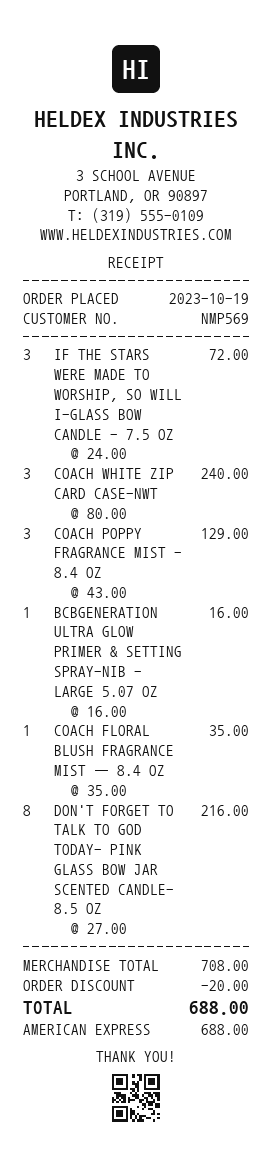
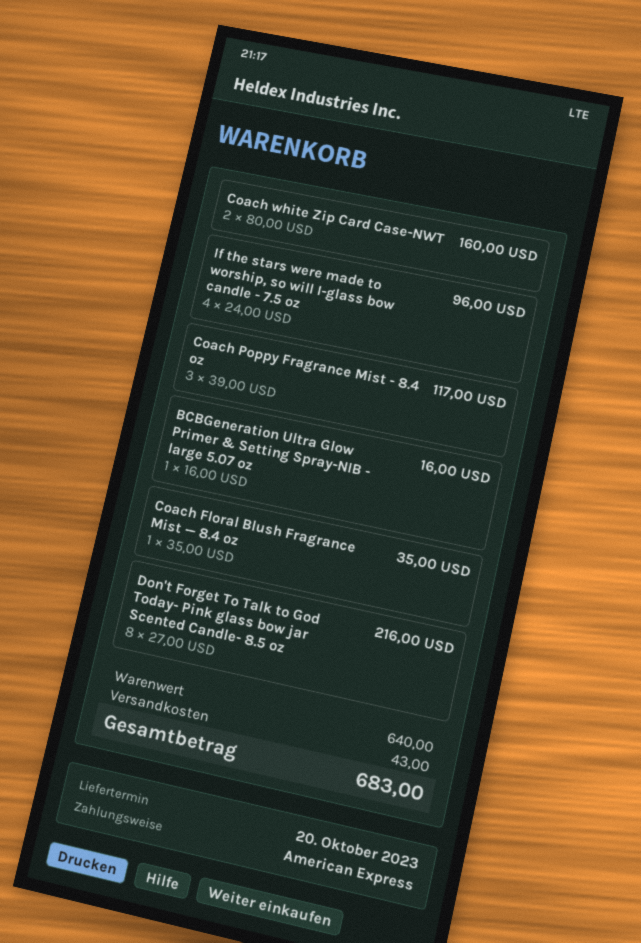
IF THE STARS WERE MADE TO WORSHIP, SO WILL I-GLASS BOW CANDLE - 7.5 OZ: 3 x 24.00 = 72.00 -> 4 x 24.00 = 96.00
COACH WHITE ZIP CARD CASE-NWT: 3 x 80.00 = 240.00 -> 2 x 80.00 = 160.00
COACH POPPY FRAGRANCE MIST - 8.4 OZ: 3 x 43.00 = 129.00 -> 3 x 39.00 = 117.00
subtotal: 708.00 -> 640.00
discount: 20.00 -> none
shipping: none -> 43.00
total: 688.00 -> 683.00

